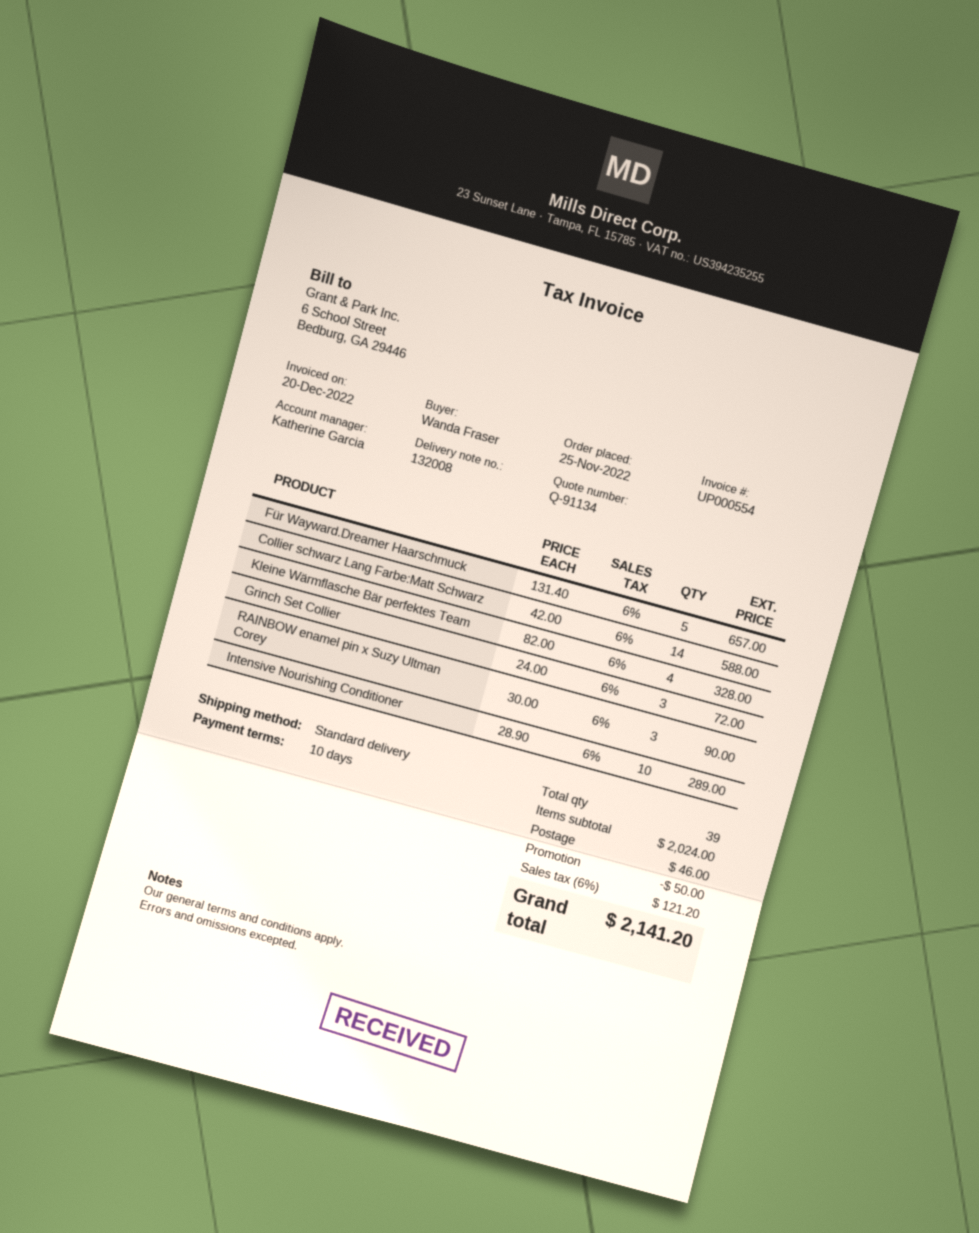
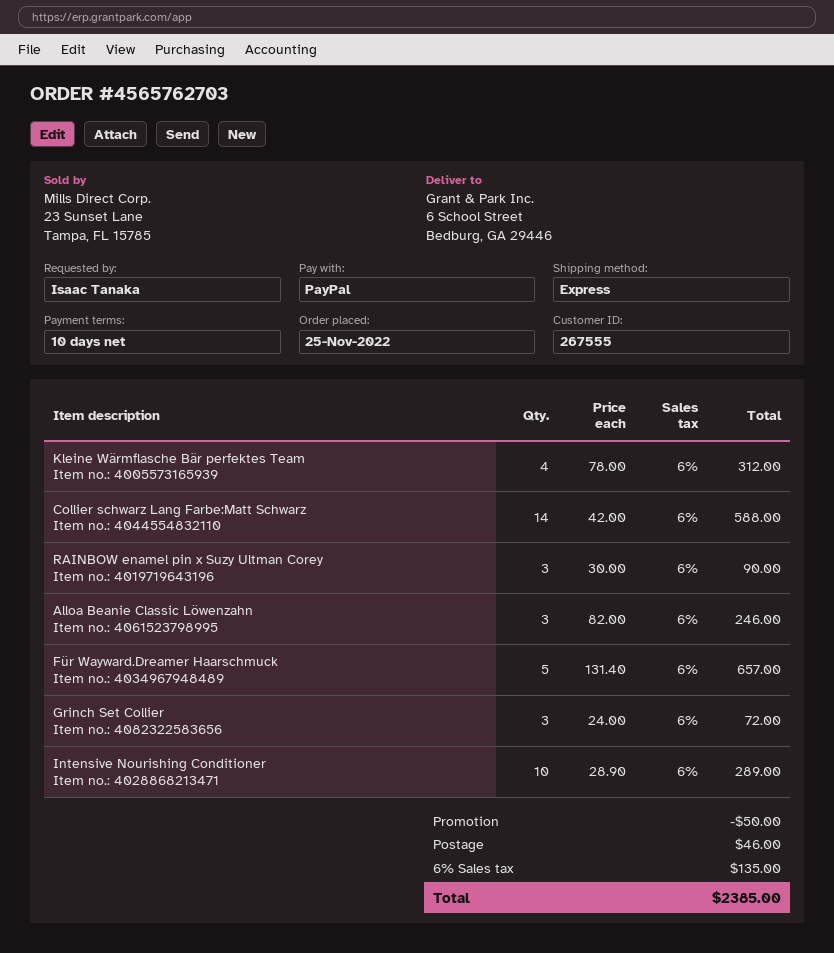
ordered by: Wanda Fraser -> Isaac Tanaka
shipping method: standard -> express
Kleine Wärmflasche Bär perfektes Team: 4 x 82.00 = 328.00 -> 4 x 78.00 = 312.00
Alloa Beanie Classic Löwenzahn: none -> 3 x 82.00 = 246.00
tax: 6% = 121.20 -> 6% = 135.00
total: 2141.20 -> 2385.00

